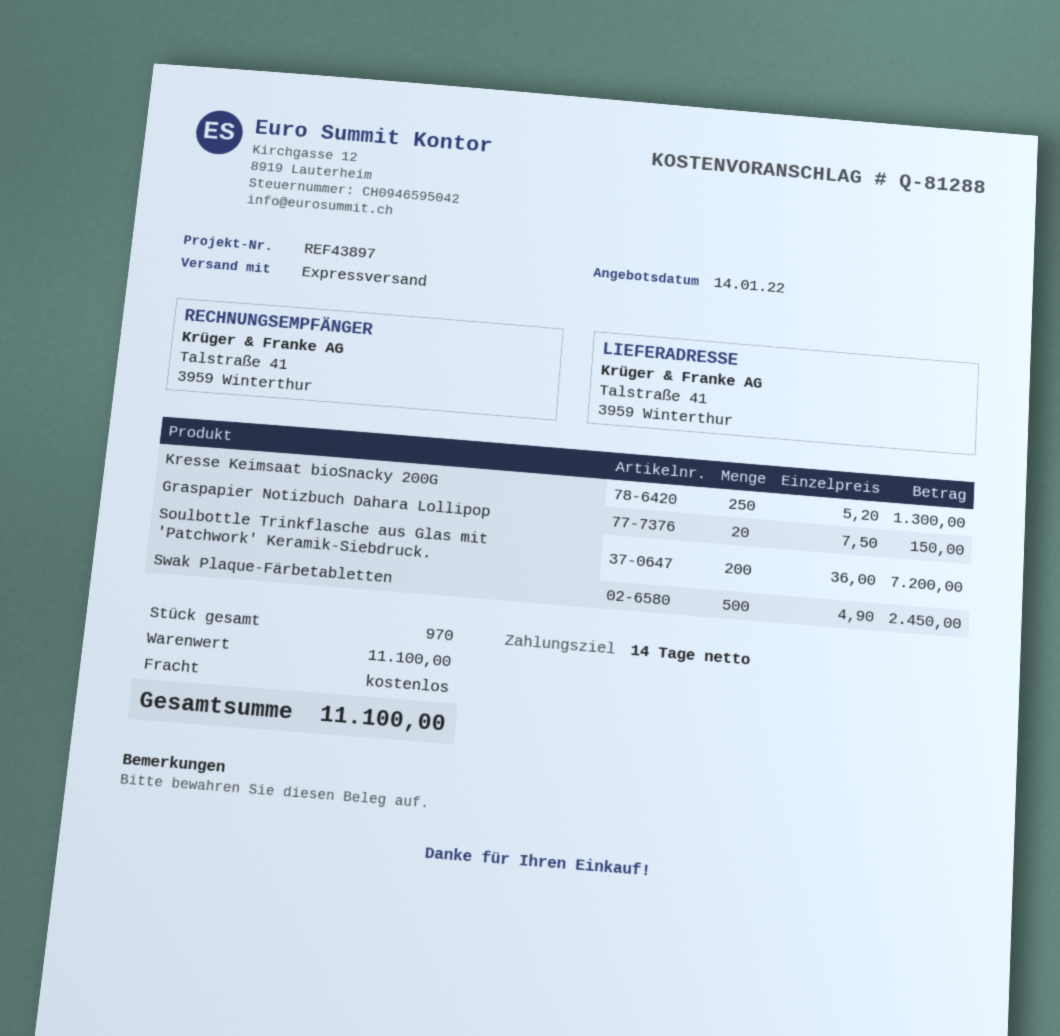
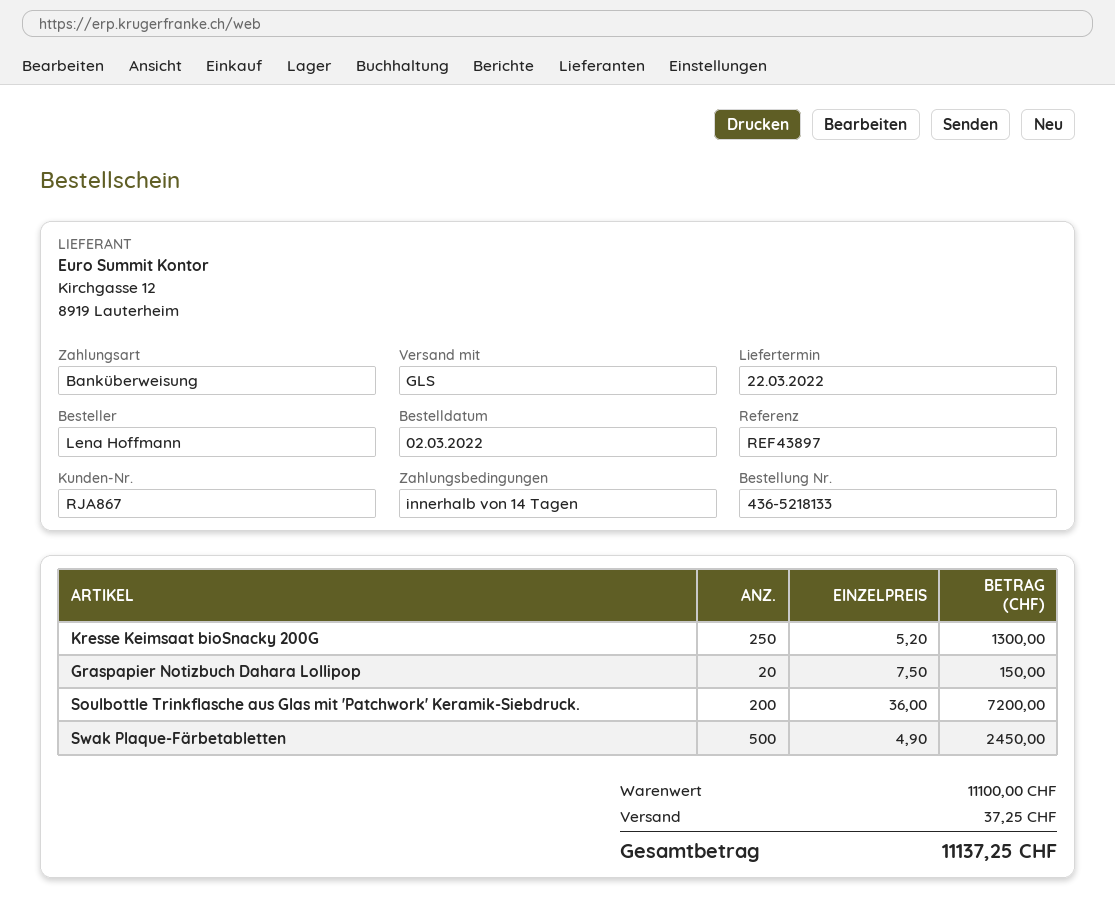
shipping method: express -> GLS
shipping: 0.00 -> 37.25
total: 11100.00 -> 11137.25

